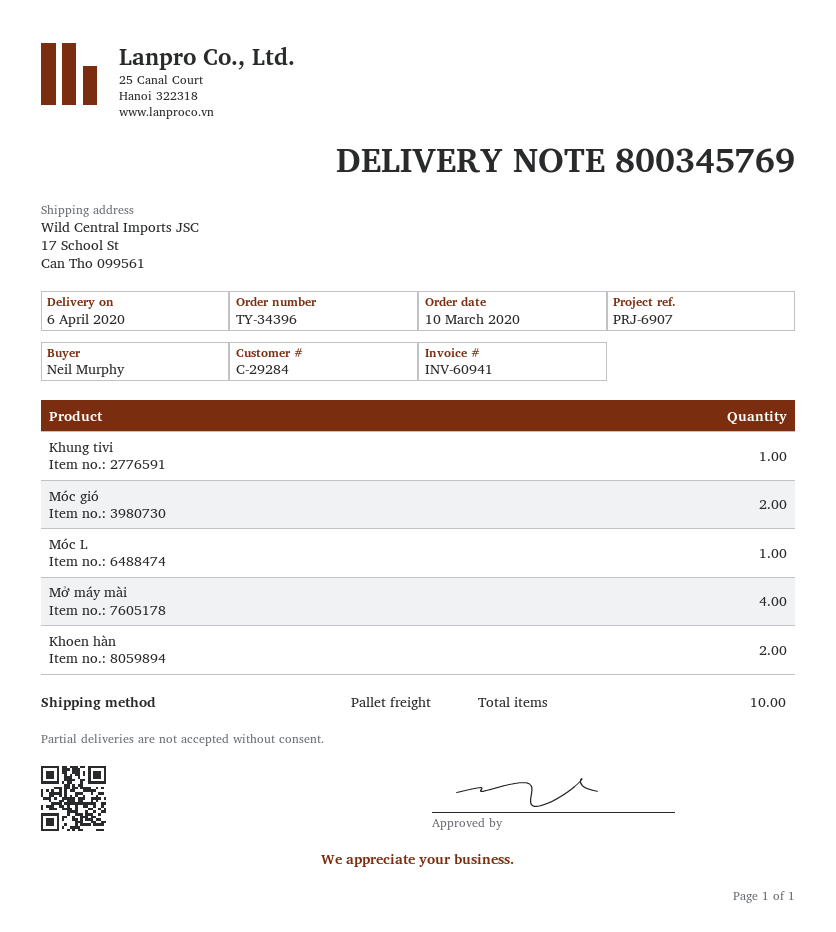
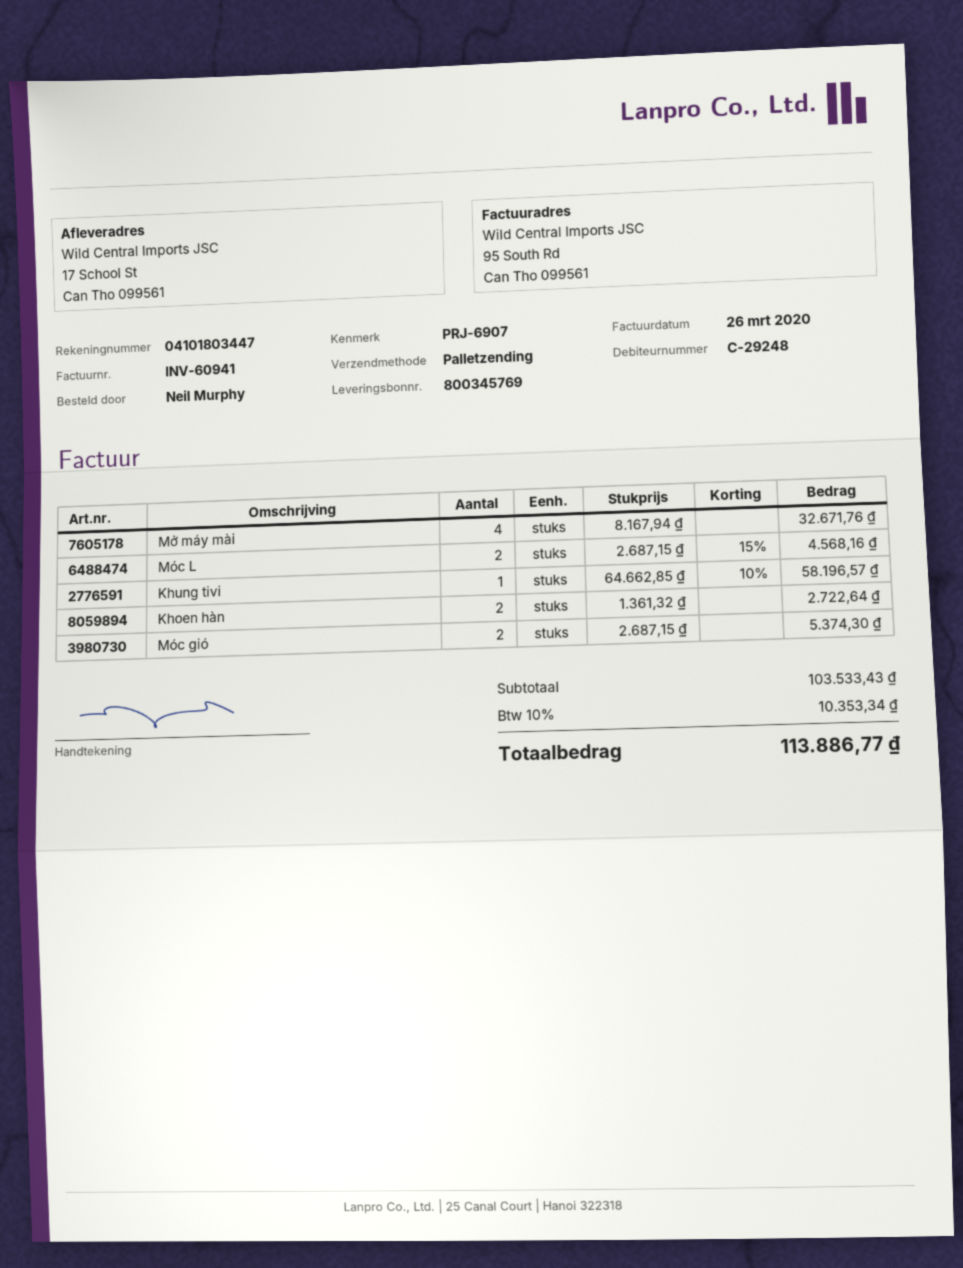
customer number: C-29284 -> C-29248
Móc L: 1 -> 2

